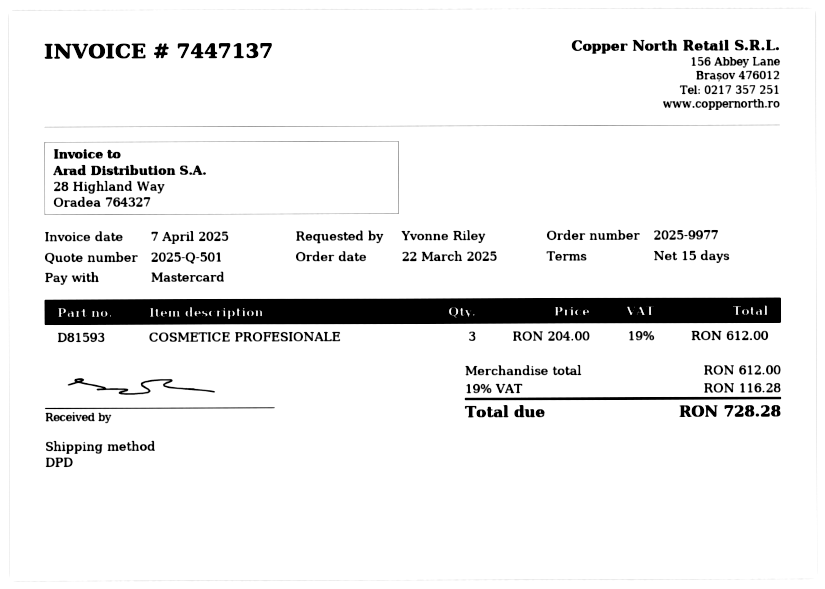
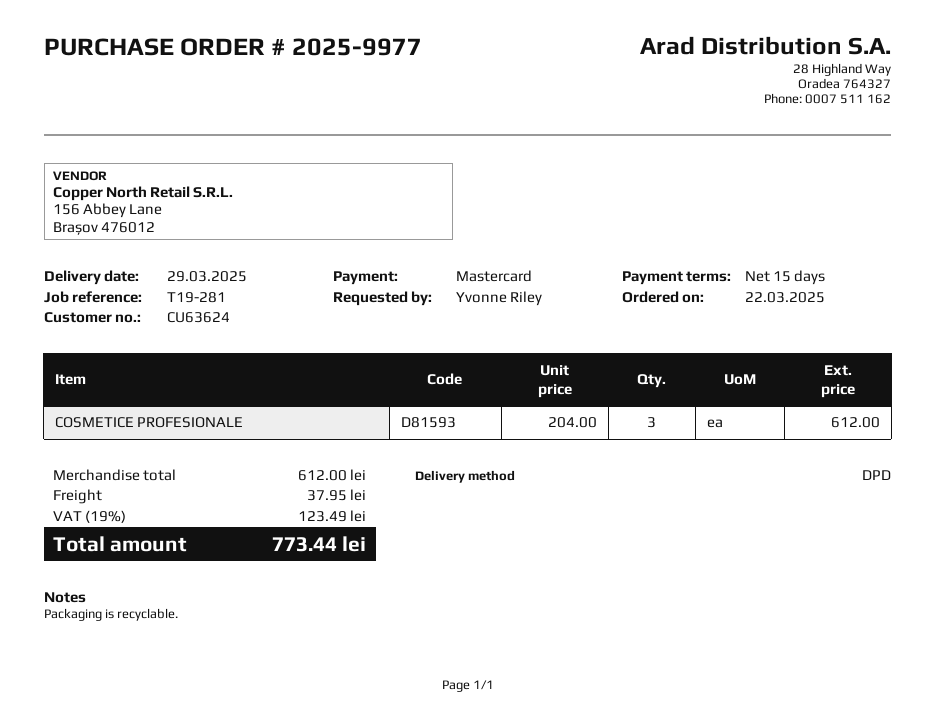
shipping: none -> 37.95
tax: 19% = 116.28 -> 19% = 123.49
total: 728.28 -> 773.44

